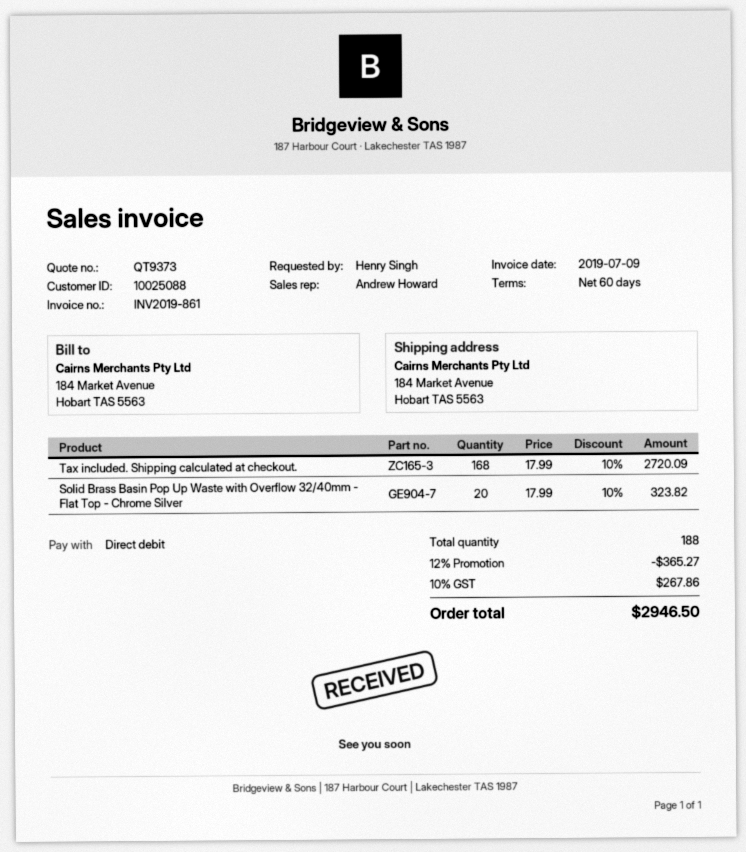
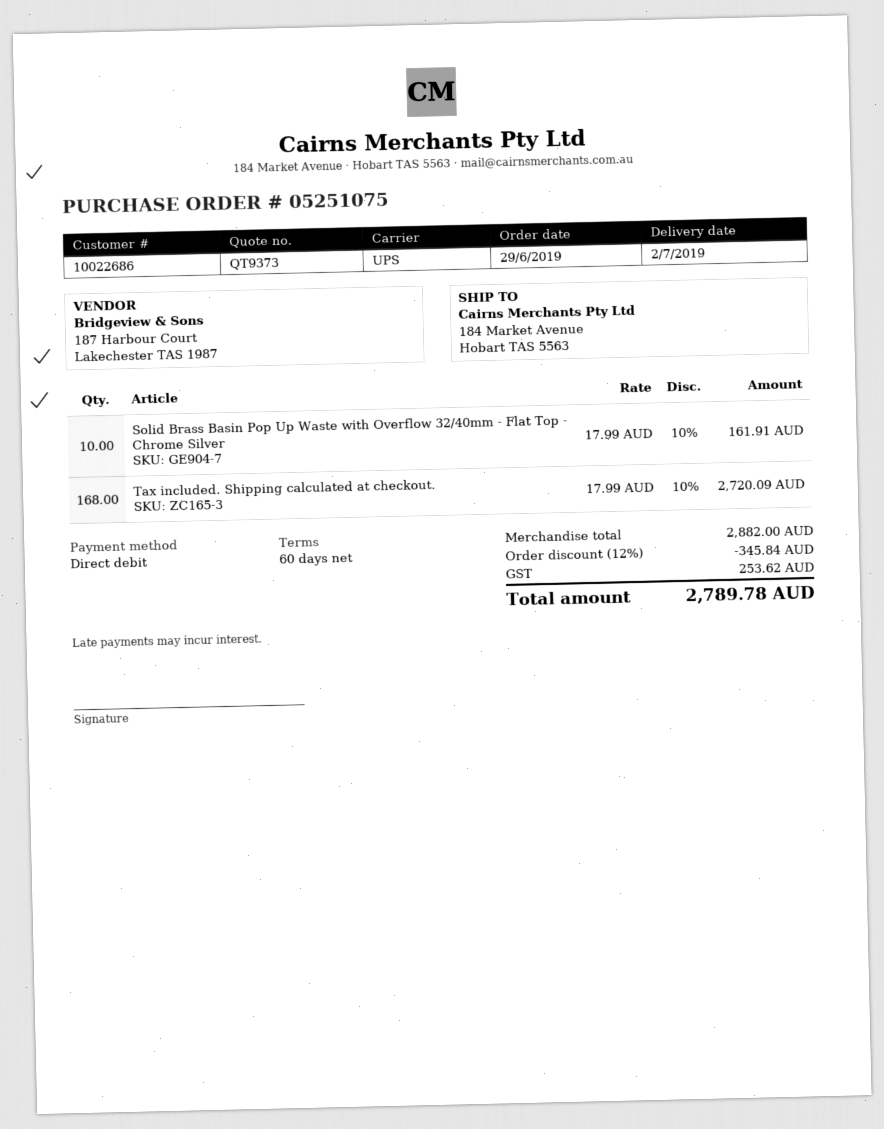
customer number: 10025088 -> 10022686
Solid Brass Basin Pop Up Waste with Overflow 32/40mm - Flat Top - Chrome Silver: 20 x 17.99 - 10% = 323.82 -> 10 x 17.99 - 10% = 161.91
discount: 12% = 365.27 -> 12% = 345.84
tax: 267.86 -> 253.62
total: 2946.50 -> 2789.78

